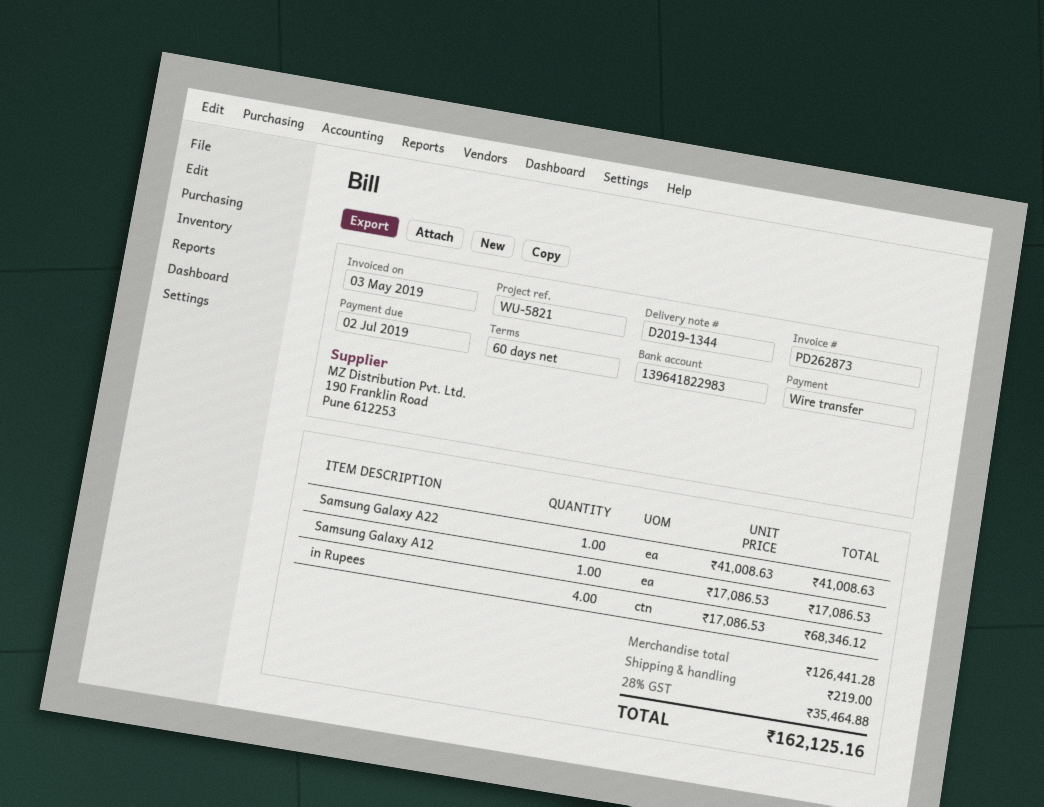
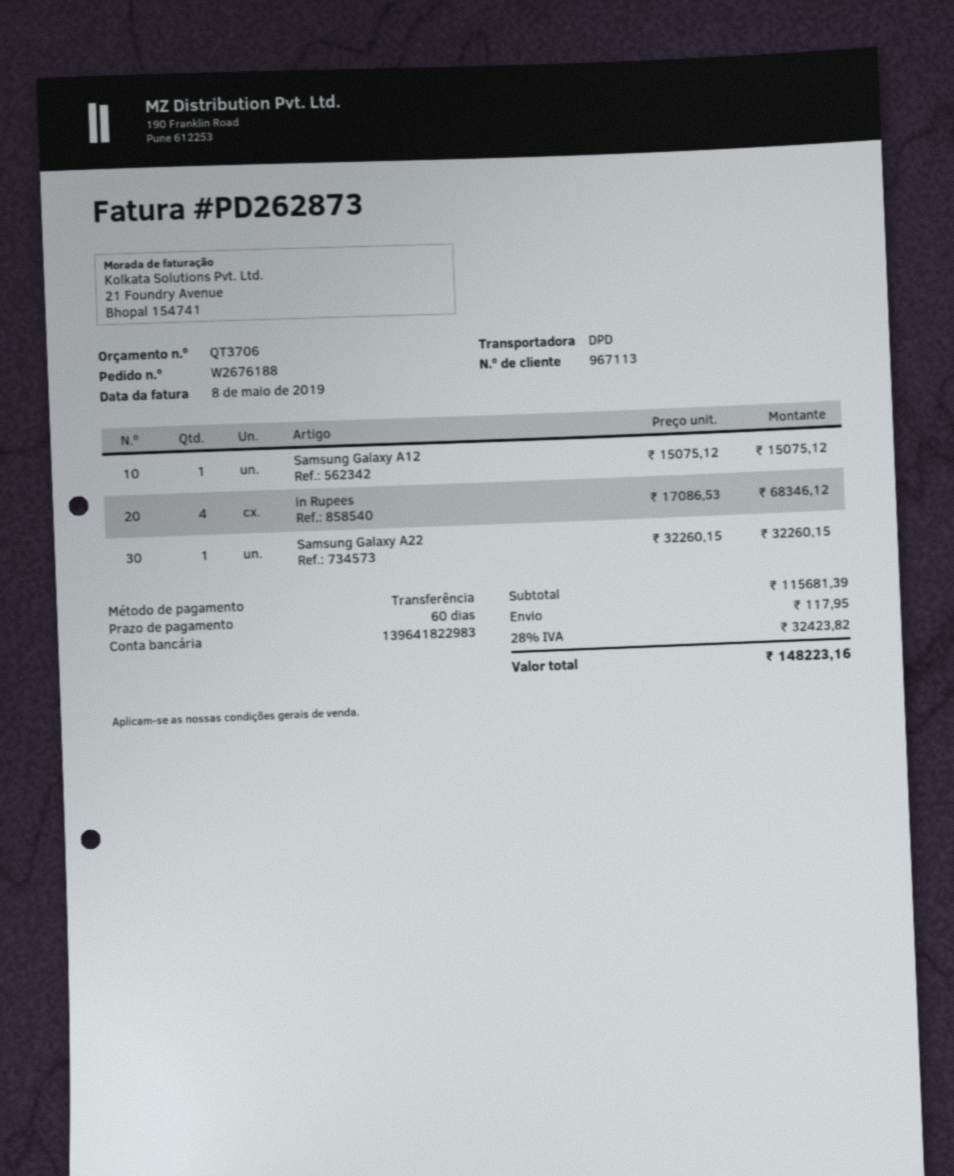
invoice date: 2019-05-03 -> 2019-05-08
Samsung Galaxy A22: 1 x 41008.63 = 41008.63 -> 1 x 32260.15 = 32260.15
Samsung Galaxy A12: 1 x 17086.53 = 17086.53 -> 1 x 15075.12 = 15075.12
subtotal: 126441.28 -> 115681.39
shipping: 219.00 -> 117.95
tax: 28% = 35464.88 -> 28% = 32423.82
total: 162125.16 -> 148223.16

